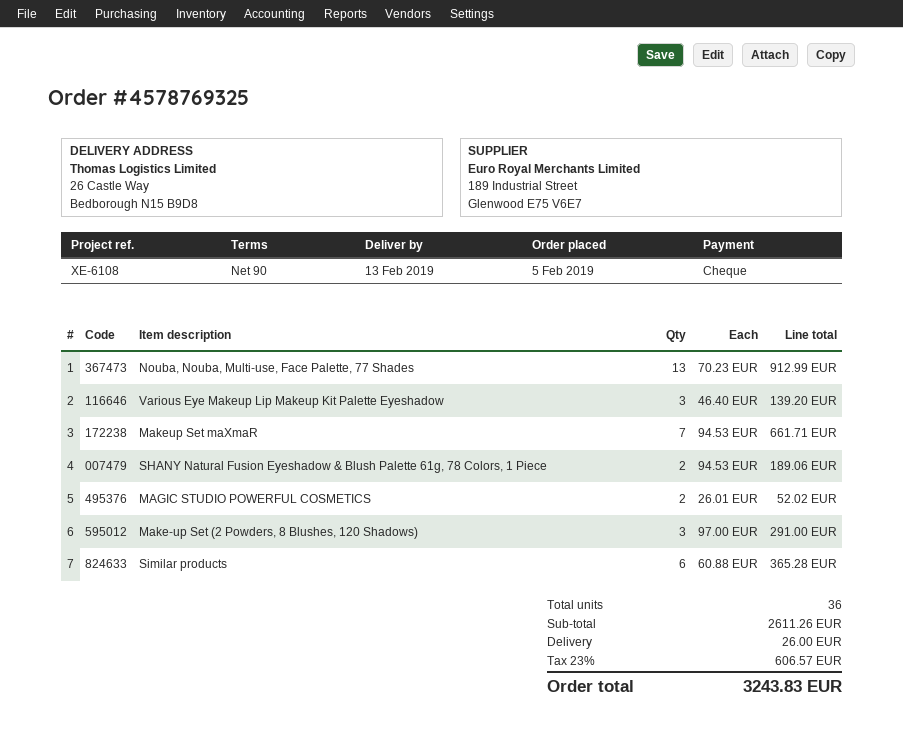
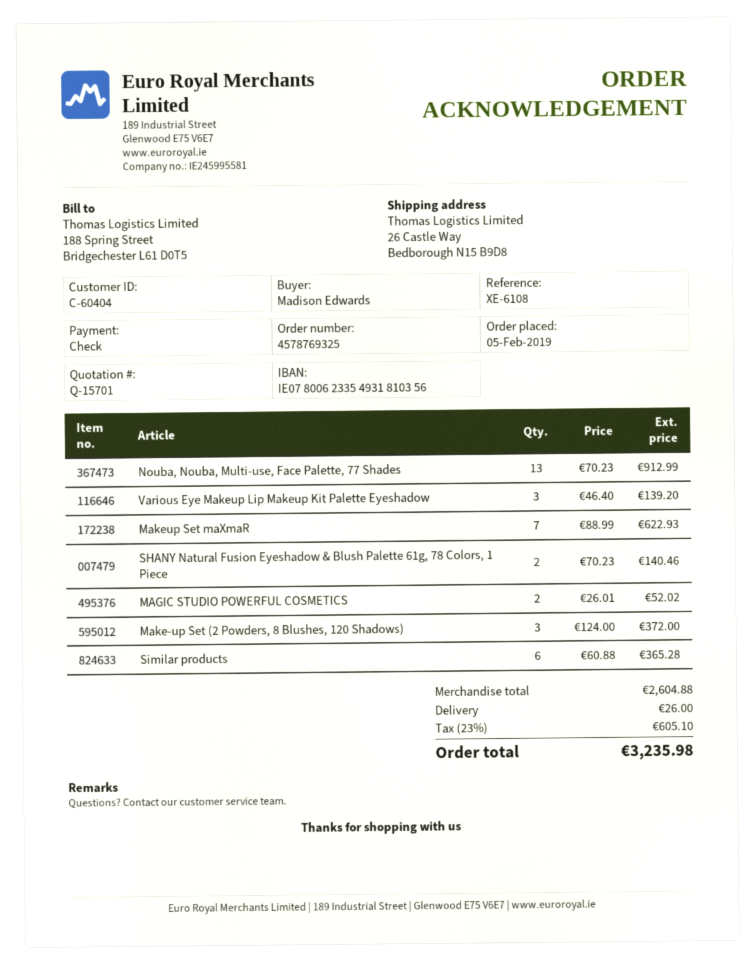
Makeup Set maXmaR: 7 x 94.53 = 661.71 -> 7 x 88.99 = 622.93
SHANY Natural Fusion Eyeshadow & Blush Palette 61g, 78 Colors, 1 Piece: 2 x 94.53 = 189.06 -> 2 x 70.23 = 140.46
Make-up Set (2 Powders, 8 Blushes, 120 Shadows): 3 x 97.00 = 291.00 -> 3 x 124.00 = 372.00
subtotal: 2611.26 -> 2604.88
tax: 23% = 606.57 -> 23% = 605.10
total: 3243.83 -> 3235.98

